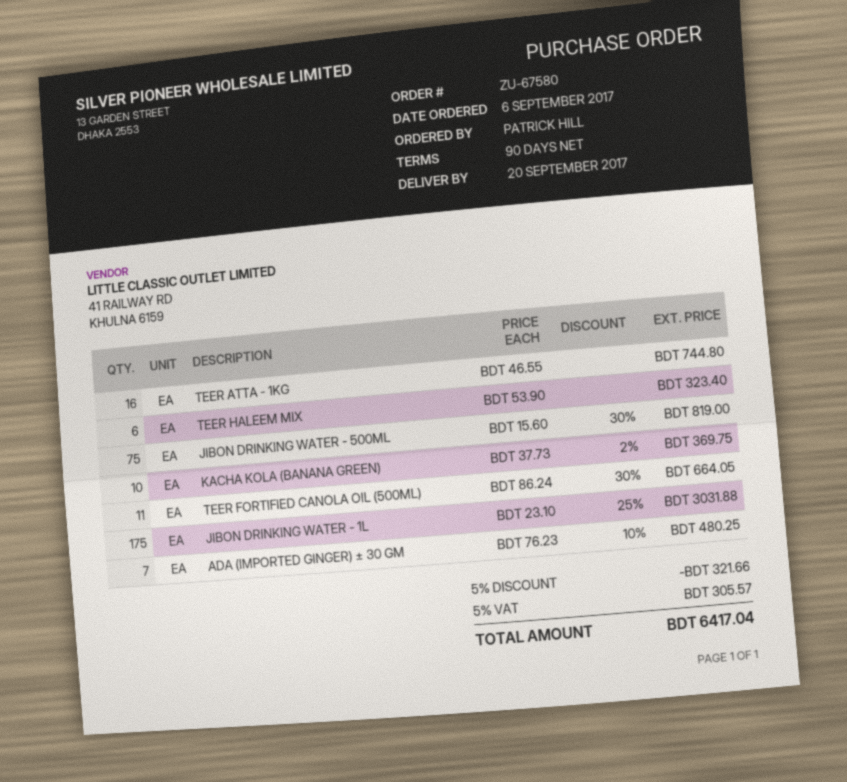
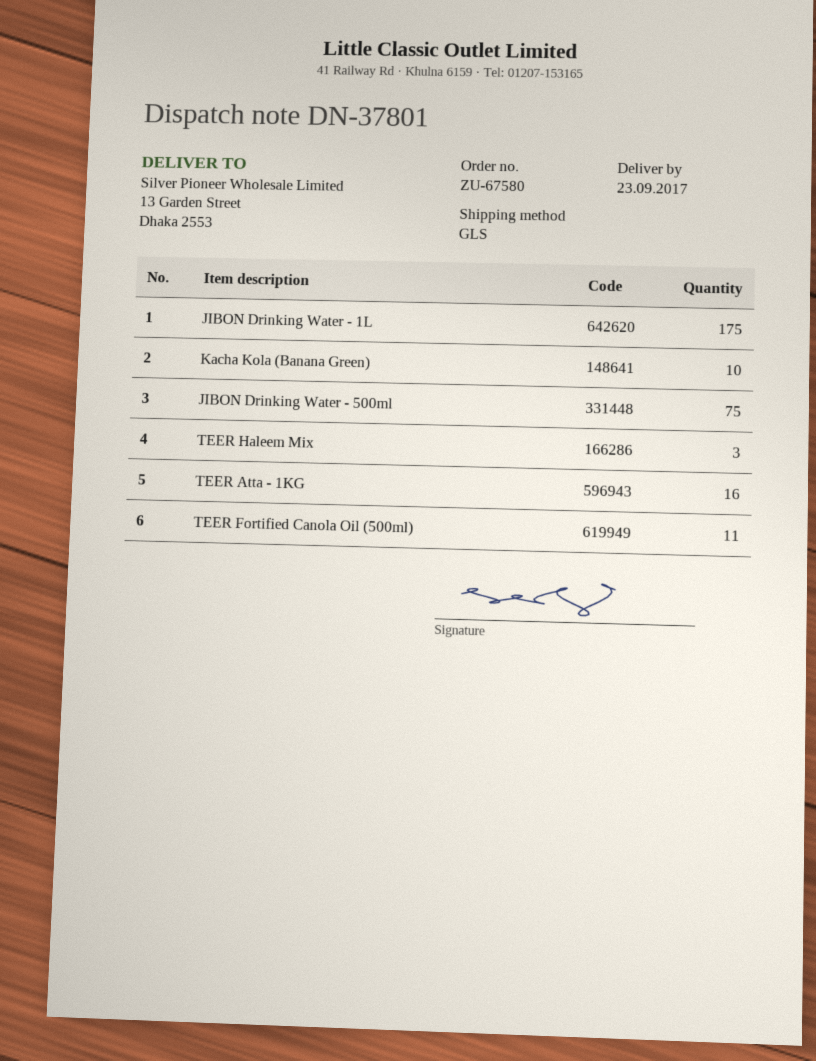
delivery date: 2017-09-20 -> 2017-09-23
TEER HALEEM MIX: 6 -> 3
ADA (IMPORTED GINGER) ± 30 GM: 7 -> none

